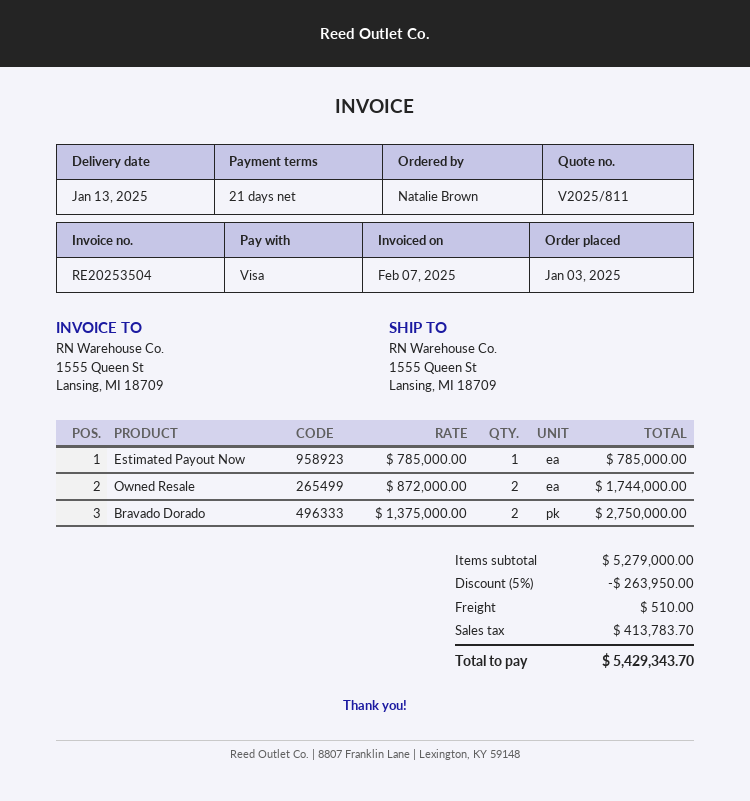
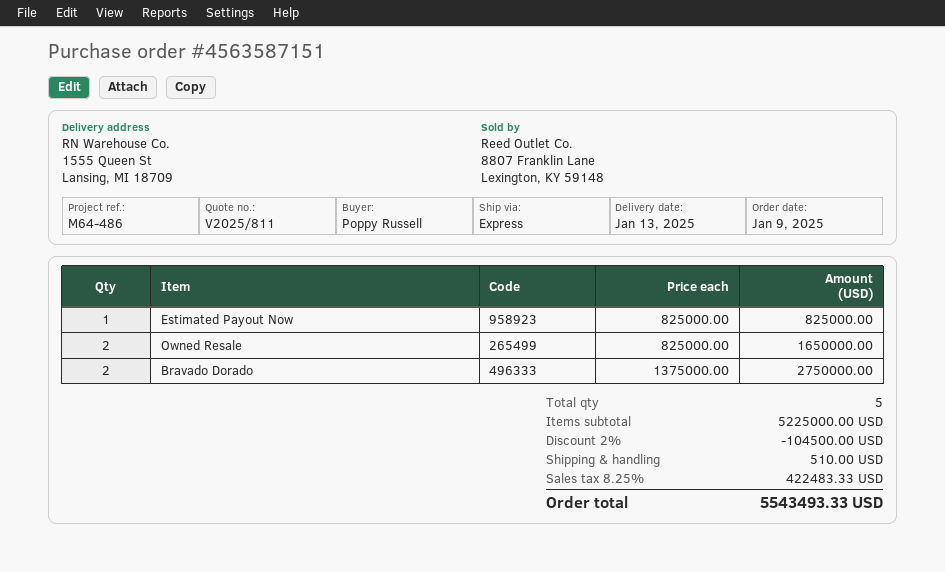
order date: 2025-01-03 -> 2025-01-09
ordered by: Natalie Brown -> Poppy Russell
Estimated Payout Now: 1 x 785000.00 = 785000.00 -> 1 x 825000.00 = 825000.00
Owned Resale: 2 x 872000.00 = 1744000.00 -> 2 x 825000.00 = 1650000.00
subtotal: 5279000.00 -> 5225000.00
discount: 5% = 263950.00 -> 2% = 104500.00
tax: 413783.70 -> 422483.33
total: 5429343.70 -> 5543493.33

